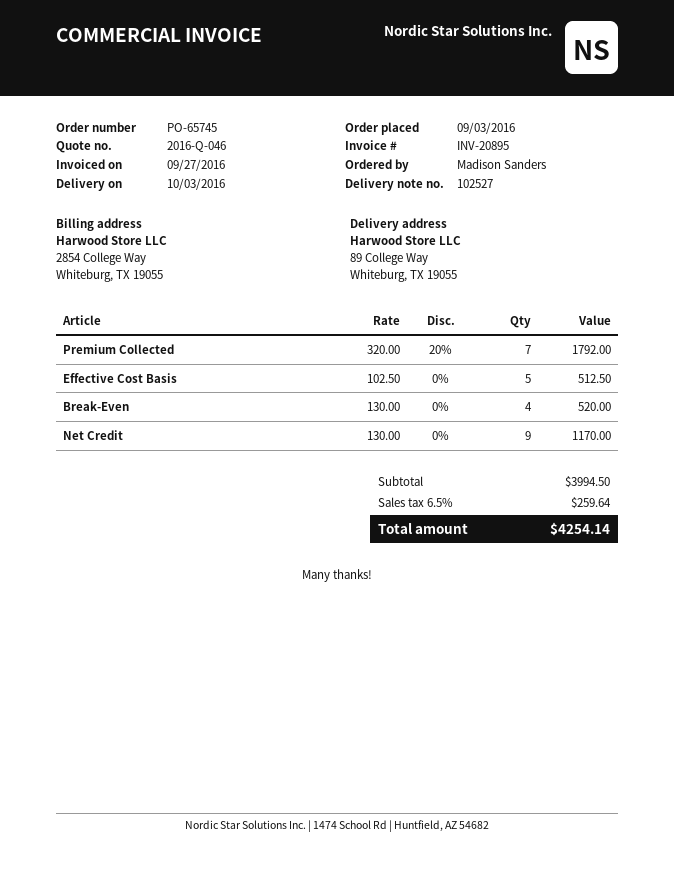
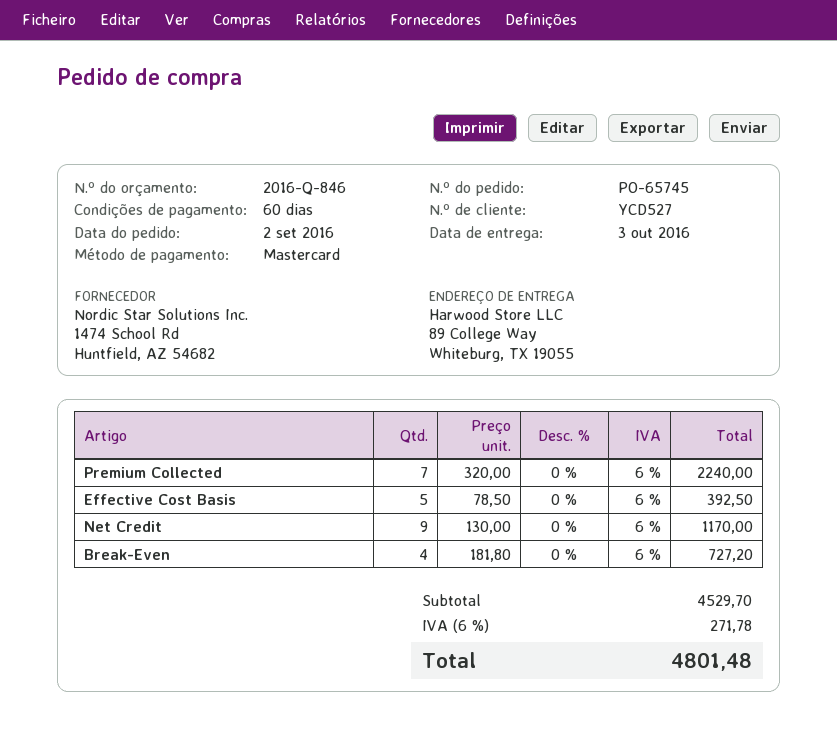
quote number: 2016-Q-046 -> 2016-Q-846
order date: 2016-09-03 -> 2016-09-02
Premium Collected: 7 x 320.00 - 20% = 1792.00 -> 7 x 320.00 = 2240.00
Effective Cost Basis: 5 x 102.50 = 512.50 -> 5 x 78.50 = 392.50
Break-Even: 4 x 130.00 = 520.00 -> 4 x 181.80 = 727.20
subtotal: 3994.50 -> 4529.70
tax: 6.5% = 259.64 -> 6% = 271.78
total: 4254.14 -> 4801.48

